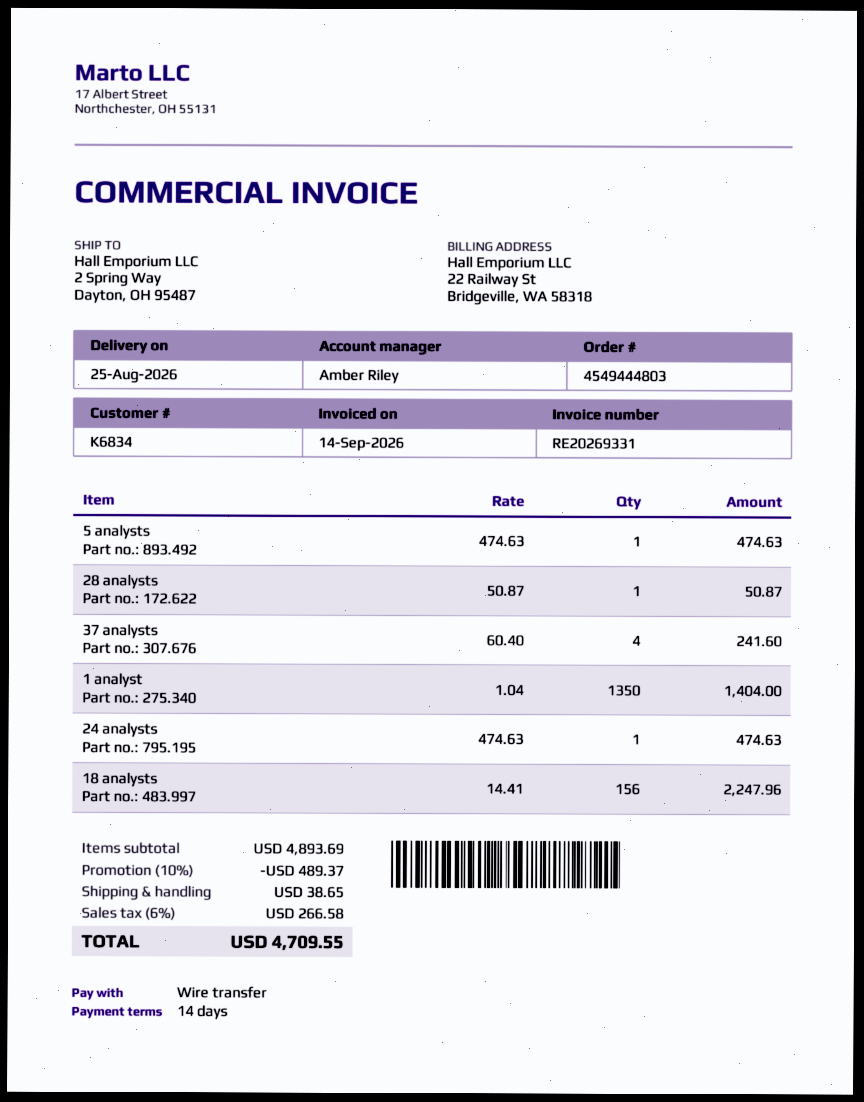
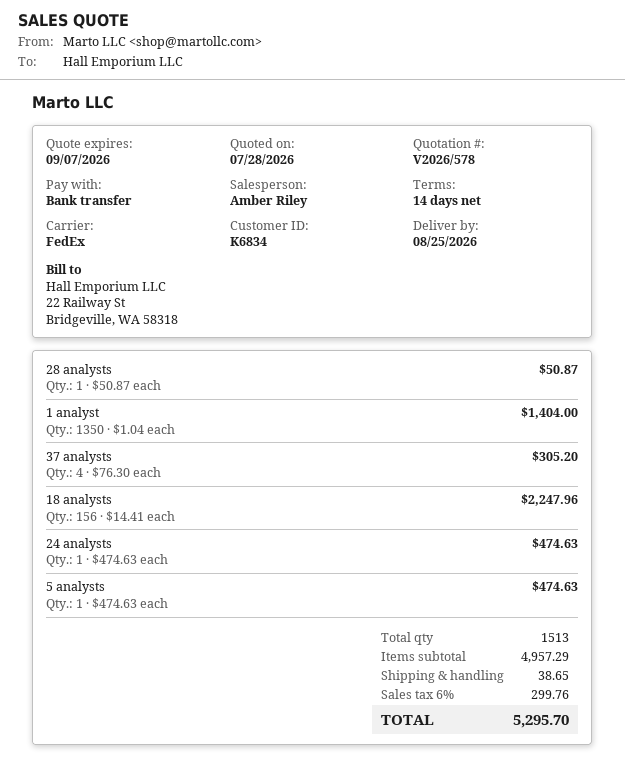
37 analysts: 4 x 60.40 = 241.60 -> 4 x 76.30 = 305.20
subtotal: 4893.69 -> 4957.29
discount: 10% = 489.37 -> none
tax: 6% = 266.58 -> 6% = 299.76
total: 4709.55 -> 5295.70

